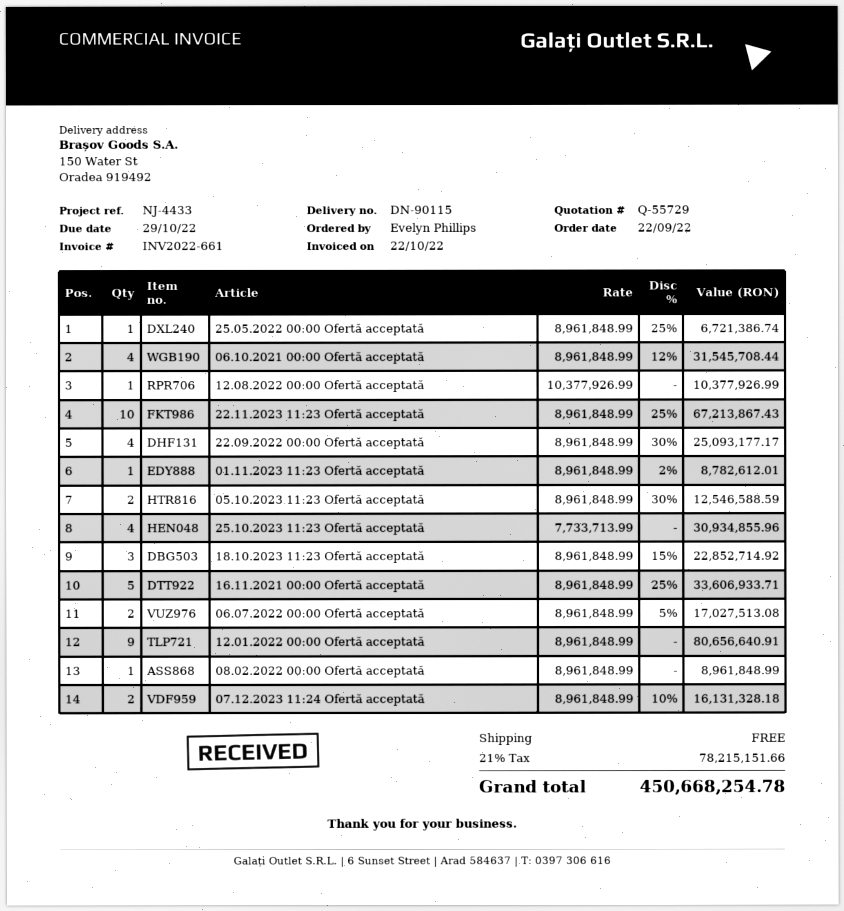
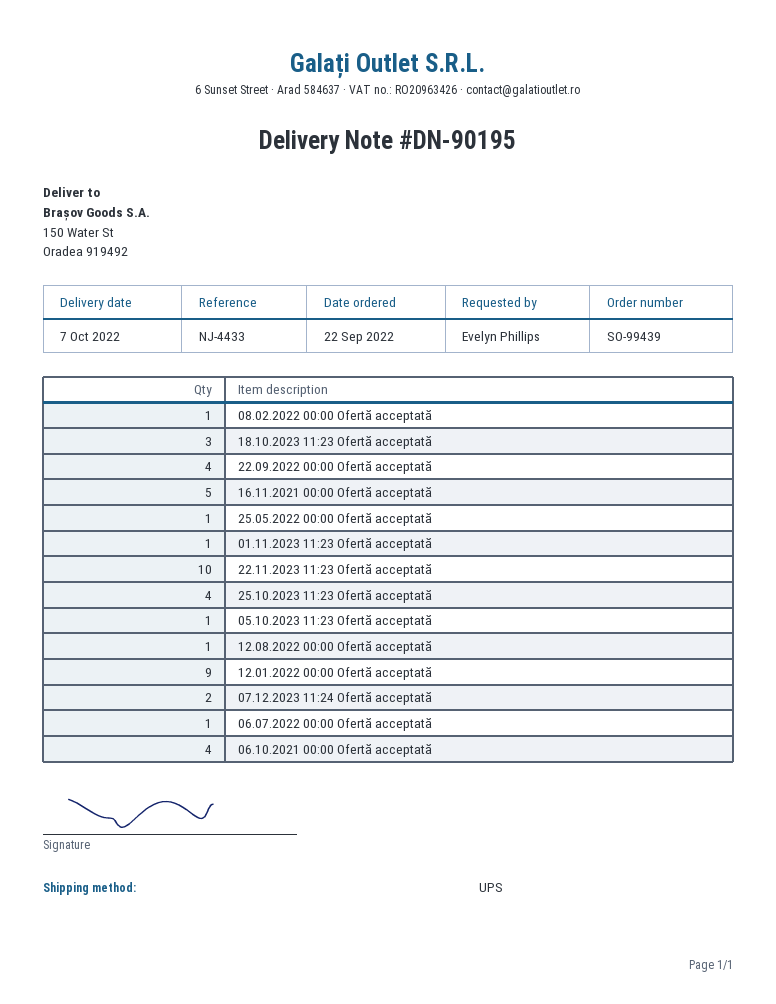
delivery note number: DN-90115 -> DN-90195
05.10.2023 11:23 Ofertă acceptată: 2 -> 1
06.07.2022 00:00 Ofertă acceptată: 2 -> 1

